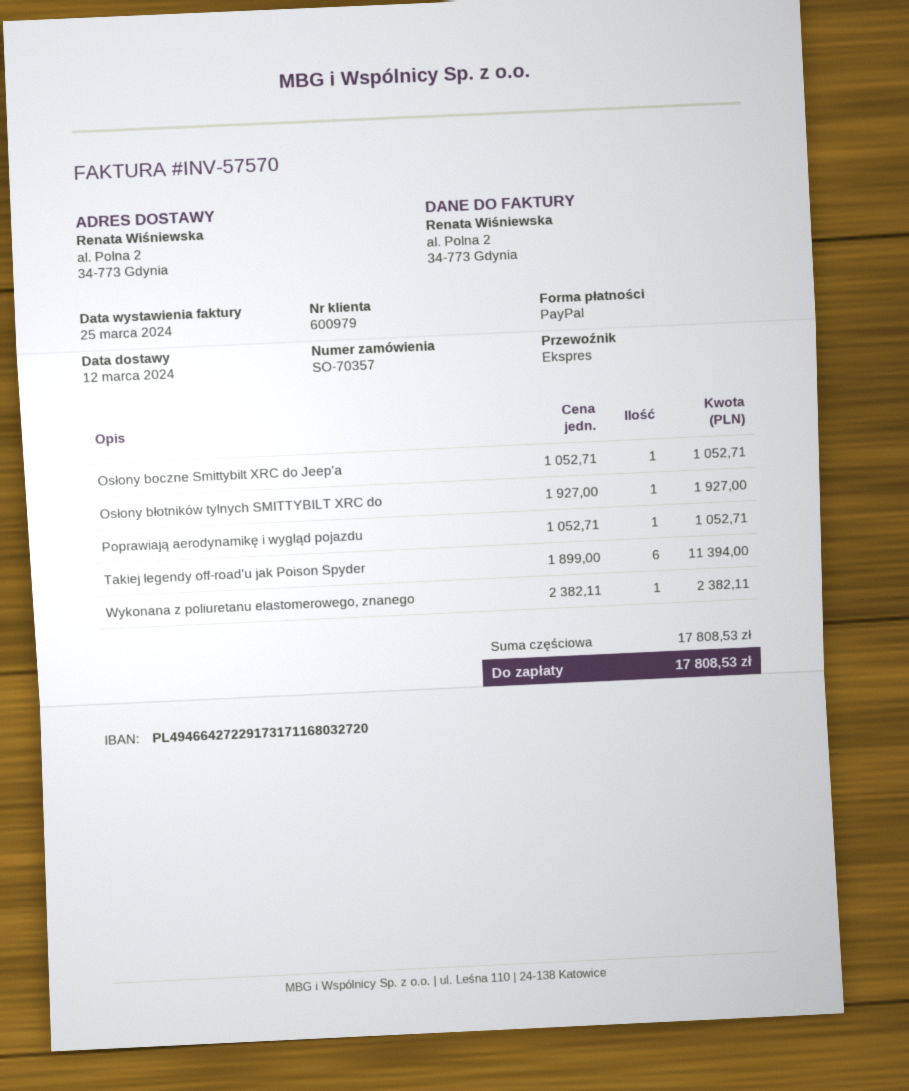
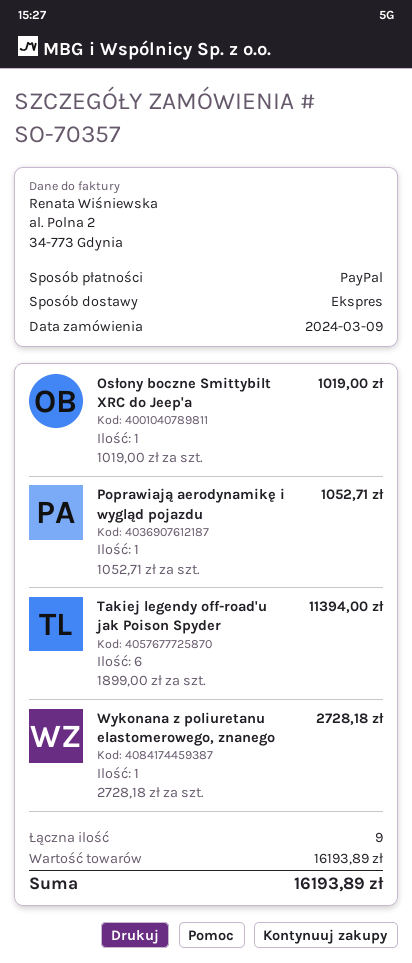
Osłony boczne Smittybilt XRC do Jeep'a: 1 x 1052.71 = 1052.71 -> 1 x 1019.00 = 1019.00
Osłony błotników tylnych SMITTYBILT XRC do: 1 x 1927.00 = 1927.00 -> none
Wykonana z poliuretanu elastomerowego, znanego: 1 x 2382.11 = 2382.11 -> 1 x 2728.18 = 2728.18
subtotal: 17808.53 -> 16193.89
total: 17808.53 -> 16193.89

